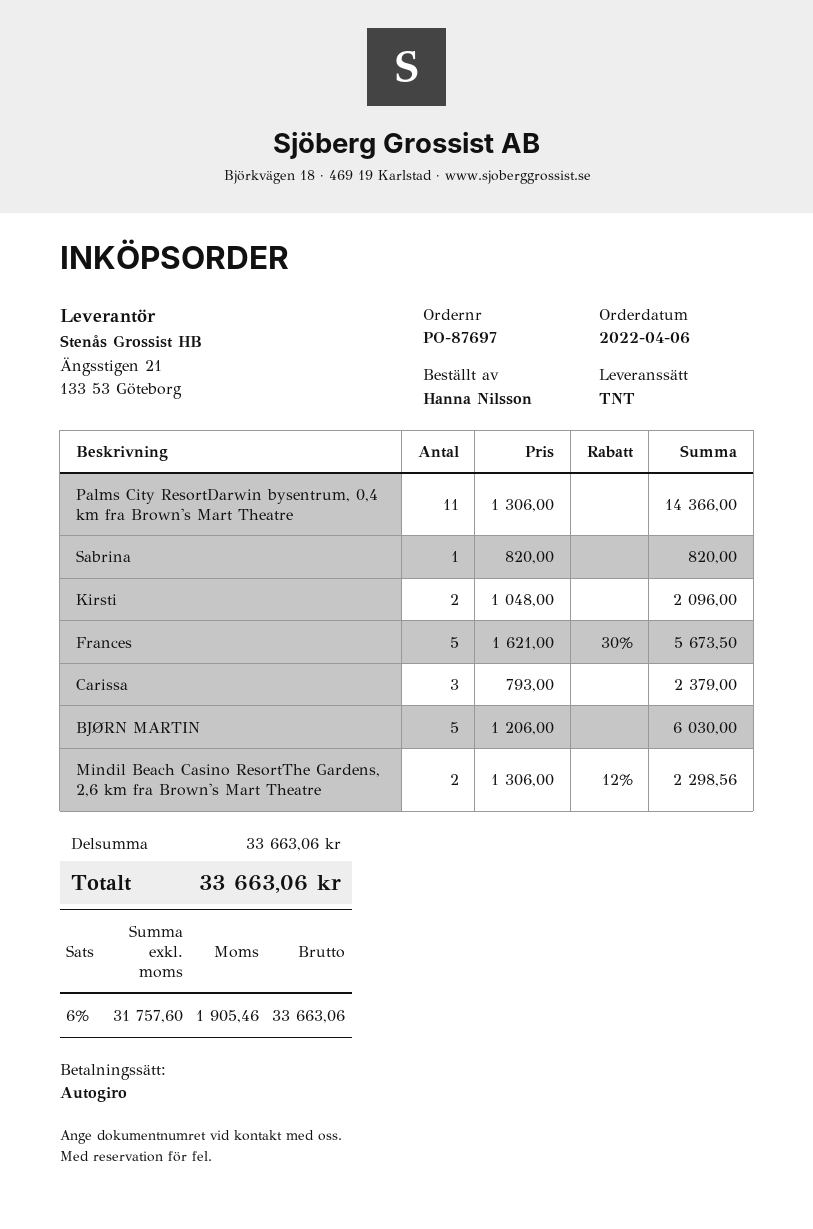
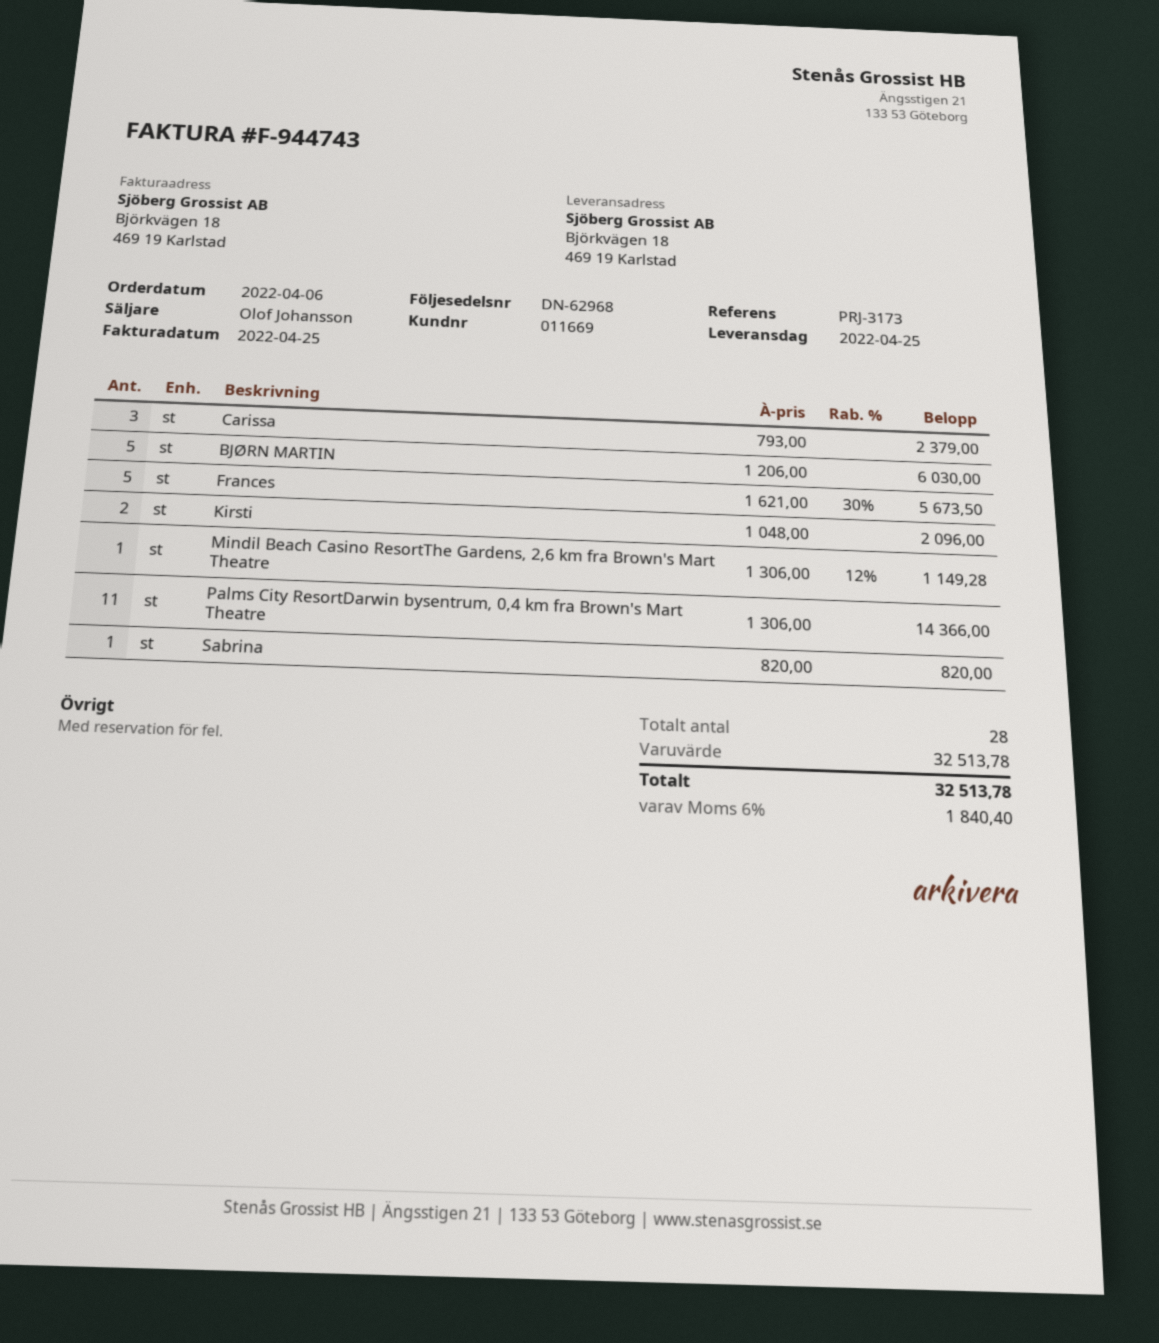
Mindil Beach Casino ResortThe Gardens, 2,6 km fra Brown's Mart Theatre: 2 x 1306.00 - 12% = 2298.56 -> 1 x 1306.00 - 12% = 1149.28
subtotal: 33663.06 -> 32513.78
tax: 6% = 1905.46 -> 6% = 1840.40
total: 33663.06 -> 32513.78

